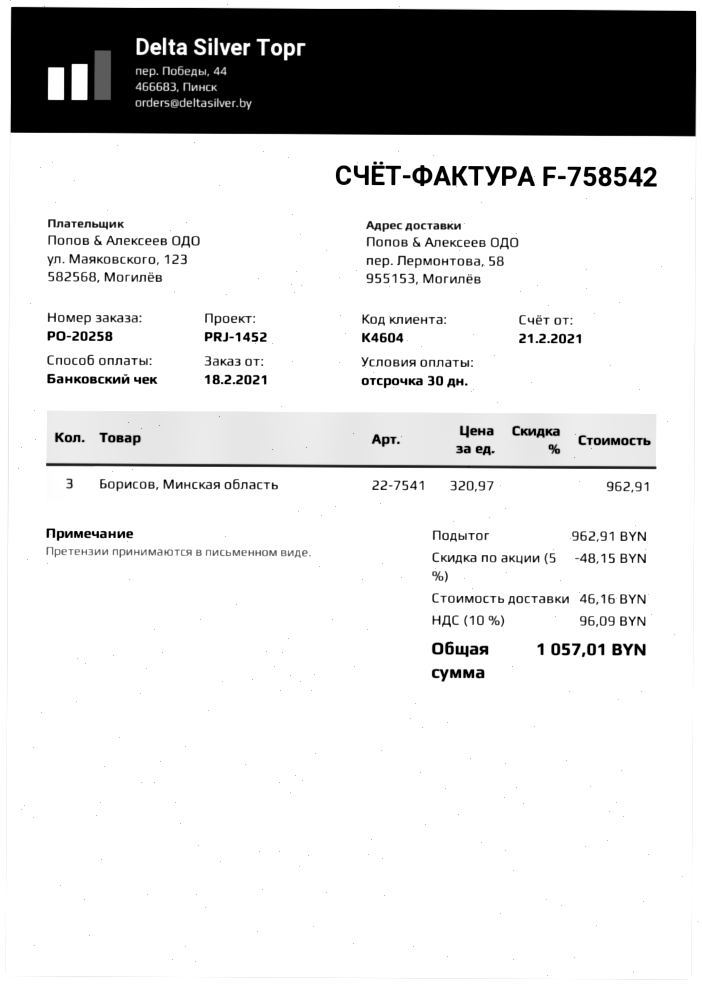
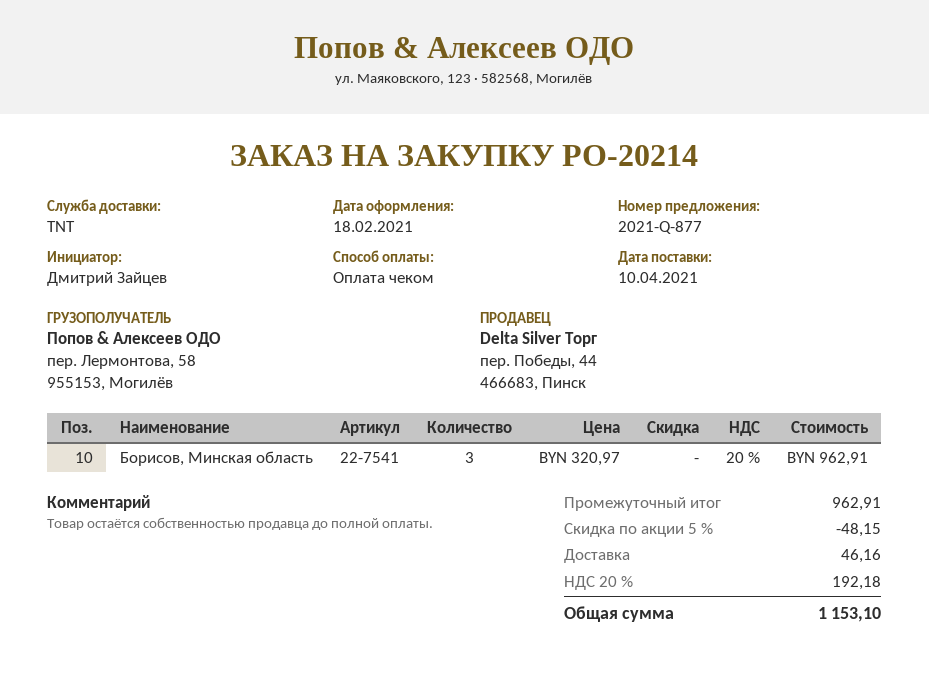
order number: PO-20258 -> PO-20214
tax: 10% = 96.09 -> 20% = 192.18
total: 1057.01 -> 1153.10

